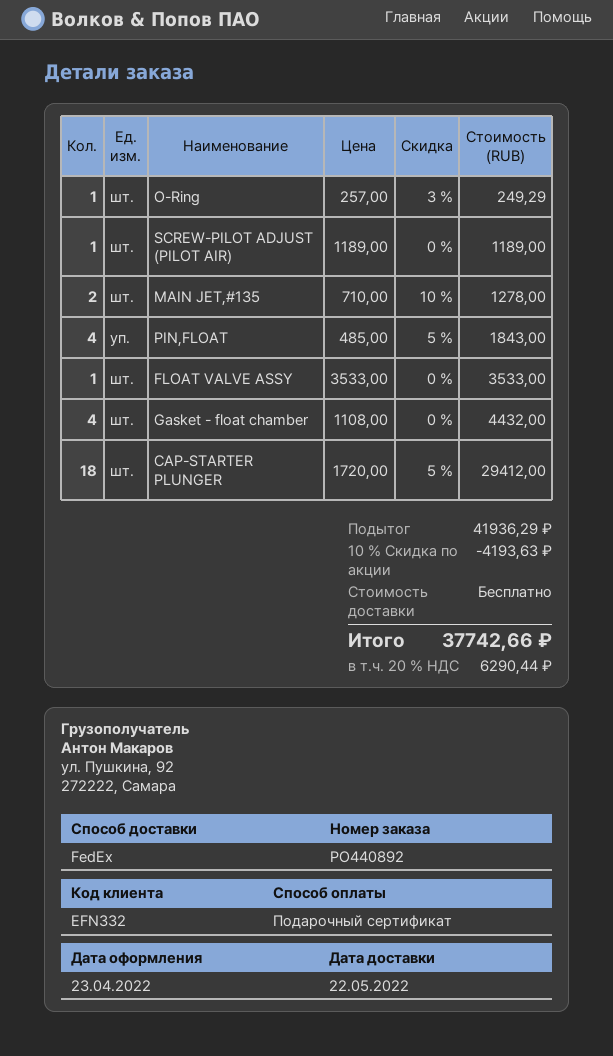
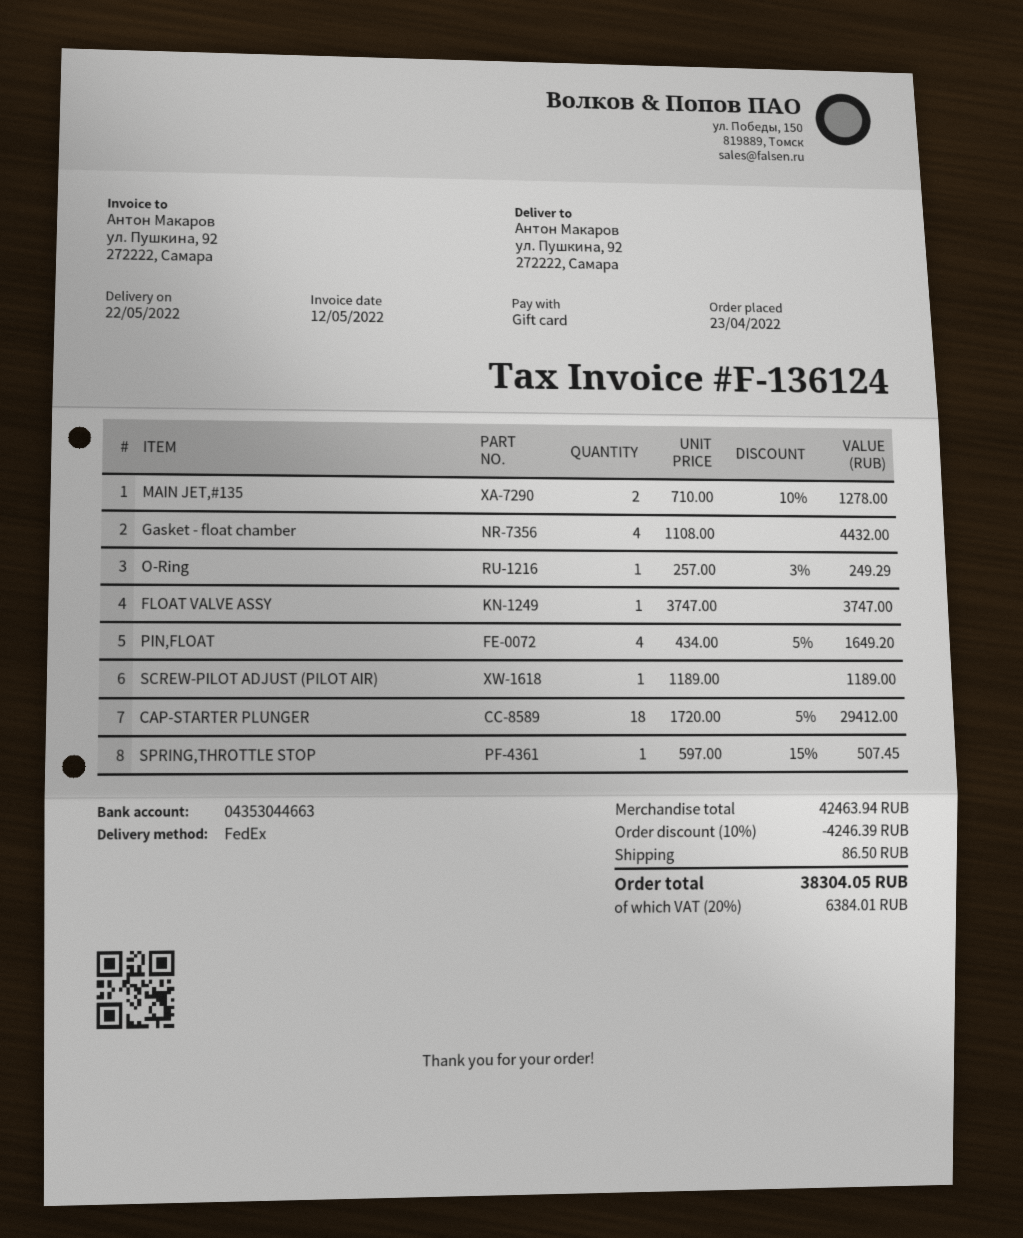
PIN,FLOAT: 4 x 485.00 - 5% = 1843.00 -> 4 x 434.00 - 5% = 1649.20
FLOAT VALVE ASSY: 1 x 3533.00 = 3533.00 -> 1 x 3747.00 = 3747.00
SPRING,THROTTLE STOP: none -> 1 x 597.00 - 15% = 507.45
subtotal: 41936.29 -> 42463.94
discount: 10% = 4193.63 -> 10% = 4246.39
shipping: 0.00 -> 86.50
tax: 20% = 6290.44 -> 20% = 6384.01
total: 37742.66 -> 38304.05

